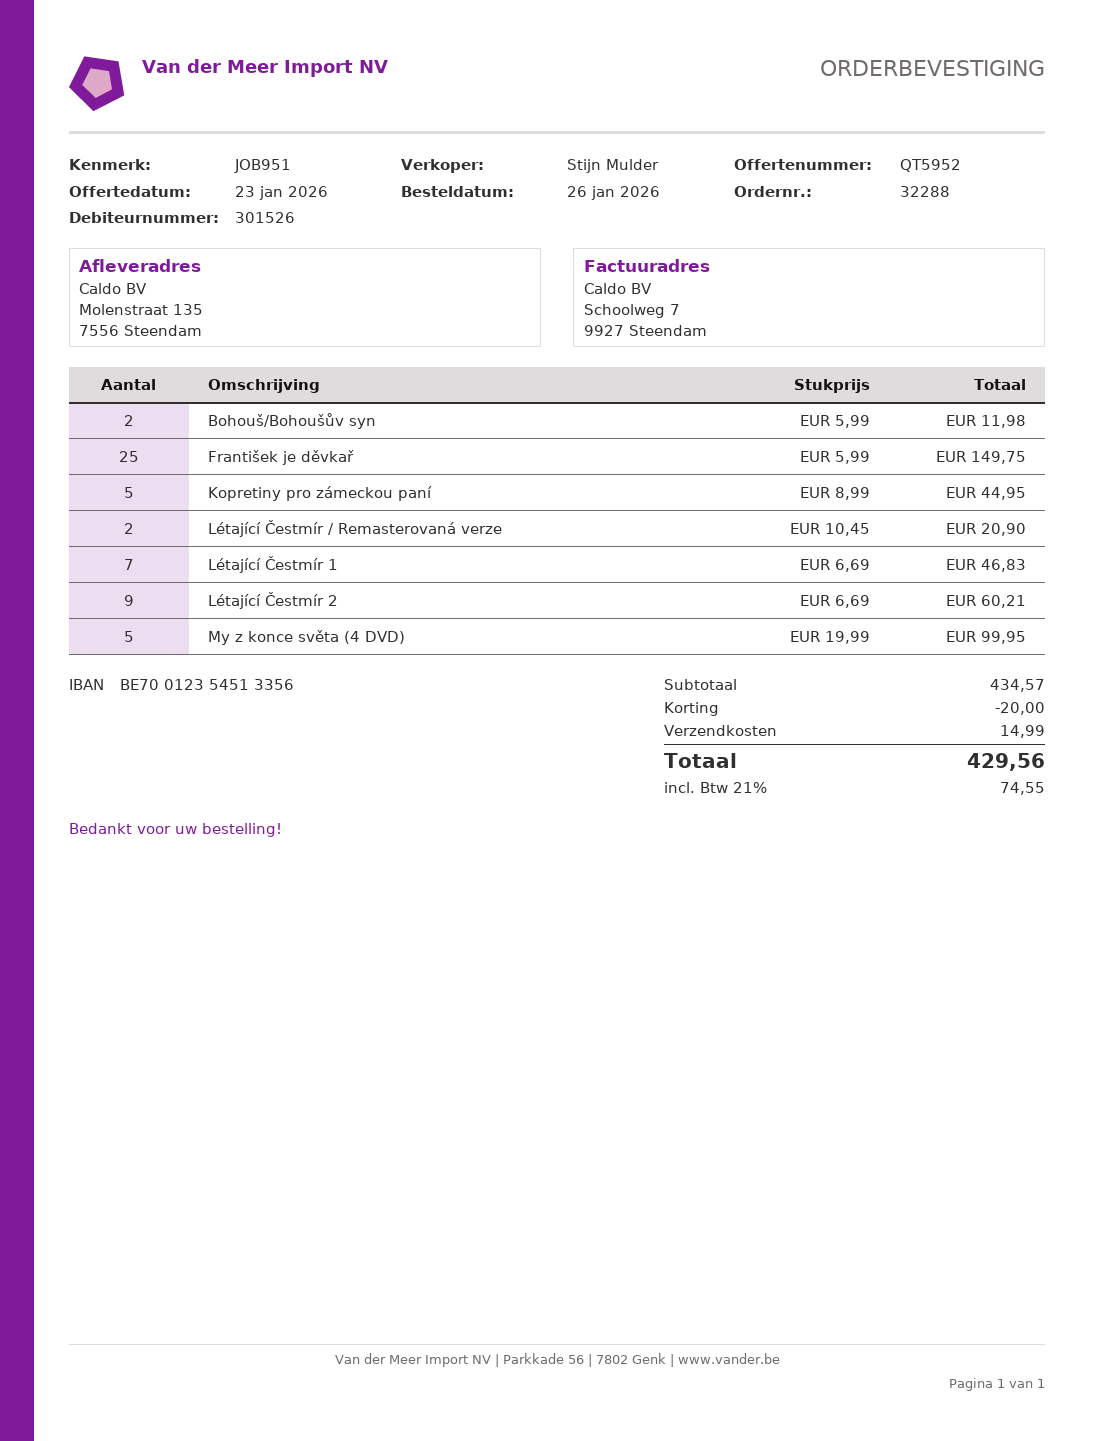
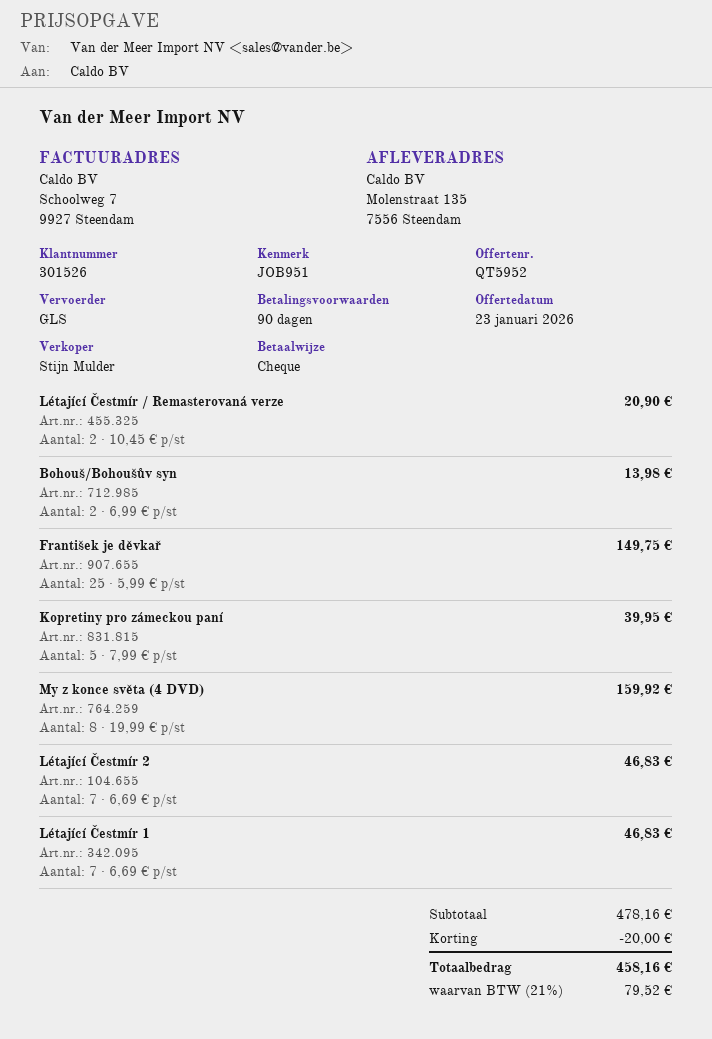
Bohouš/Bohoušův syn: 2 x 5.99 = 11.98 -> 2 x 6.99 = 13.98
Kopretiny pro zámeckou paní: 5 x 8.99 = 44.95 -> 5 x 7.99 = 39.95
Létající Čestmír 2: 9 x 6.69 = 60.21 -> 7 x 6.69 = 46.83
My z konce světa (4 DVD): 5 x 19.99 = 99.95 -> 8 x 19.99 = 159.92
subtotal: 434.57 -> 478.16
shipping: 14.99 -> none
tax: 21% = 74.55 -> 21% = 79.52
total: 429.56 -> 458.16

